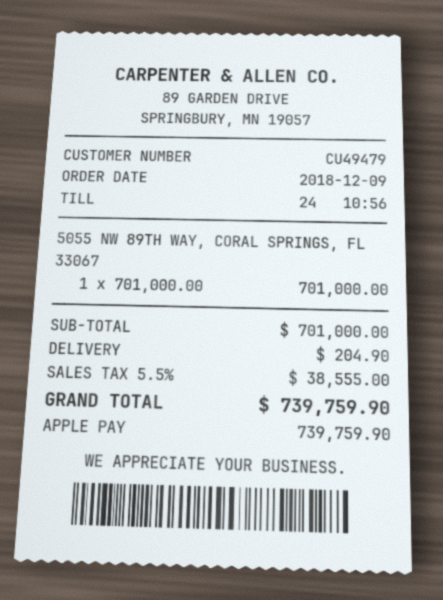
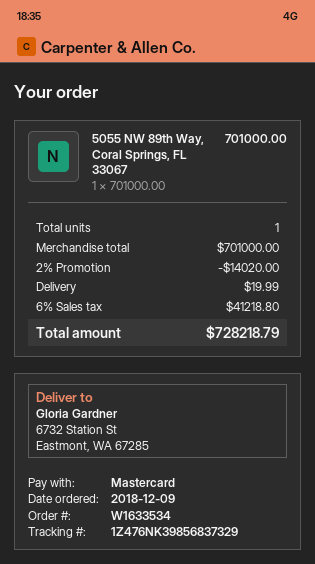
payment method: Apple Pay -> Mastercard
discount: none -> 2% = 14020.00
shipping: 204.90 -> 19.99
tax: 5.5% = 38555.00 -> 6% = 41218.80
total: 739759.90 -> 728218.79

